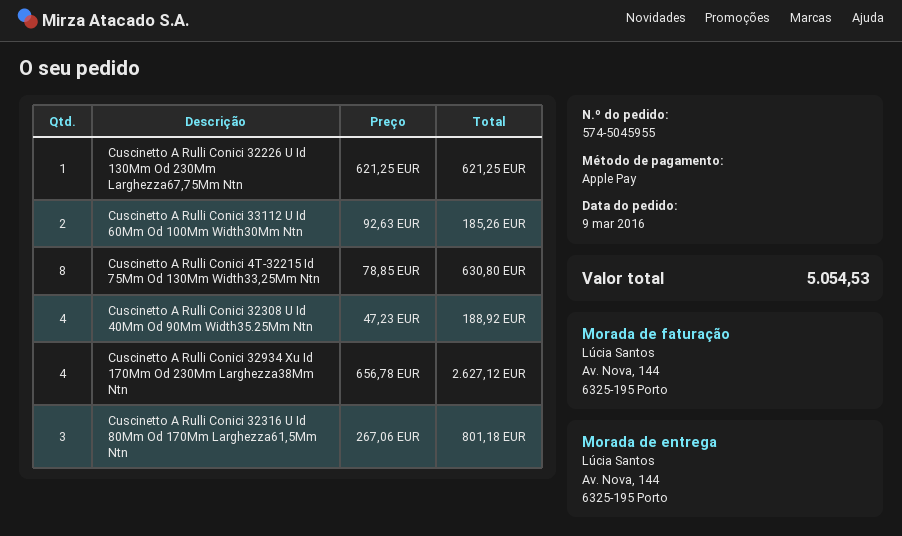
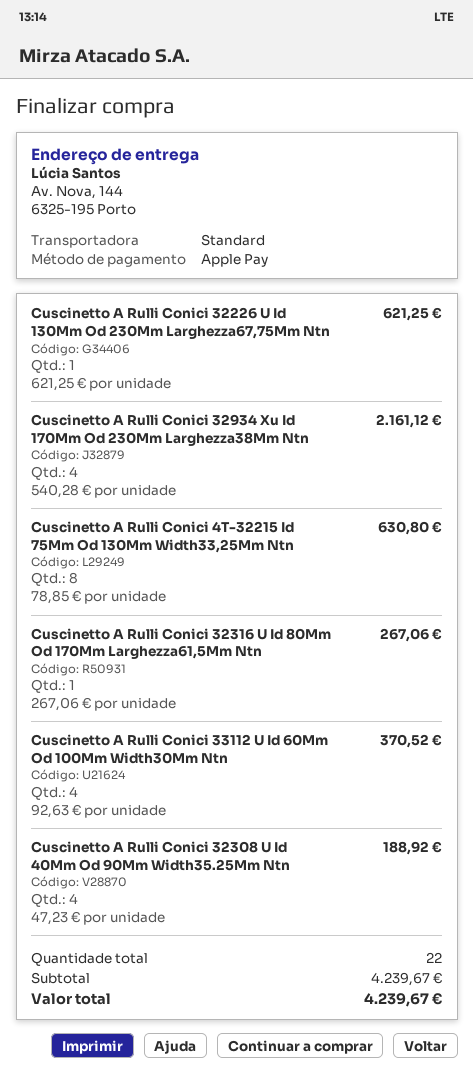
Cuscinetto A Rulli Conici 33112 U Id 60Mm Od 100Mm Width30Mm Ntn: 2 x 92.63 = 185.26 -> 4 x 92.63 = 370.52
Cuscinetto A Rulli Conici 32934 Xu Id 170Mm Od 230Mm Larghezza38Mm Ntn: 4 x 656.78 = 2627.12 -> 4 x 540.28 = 2161.12
Cuscinetto A Rulli Conici 32316 U Id 80Mm Od 170Mm Larghezza61,5Mm Ntn: 3 x 267.06 = 801.18 -> 1 x 267.06 = 267.06
total: 5054.53 -> 4239.67

